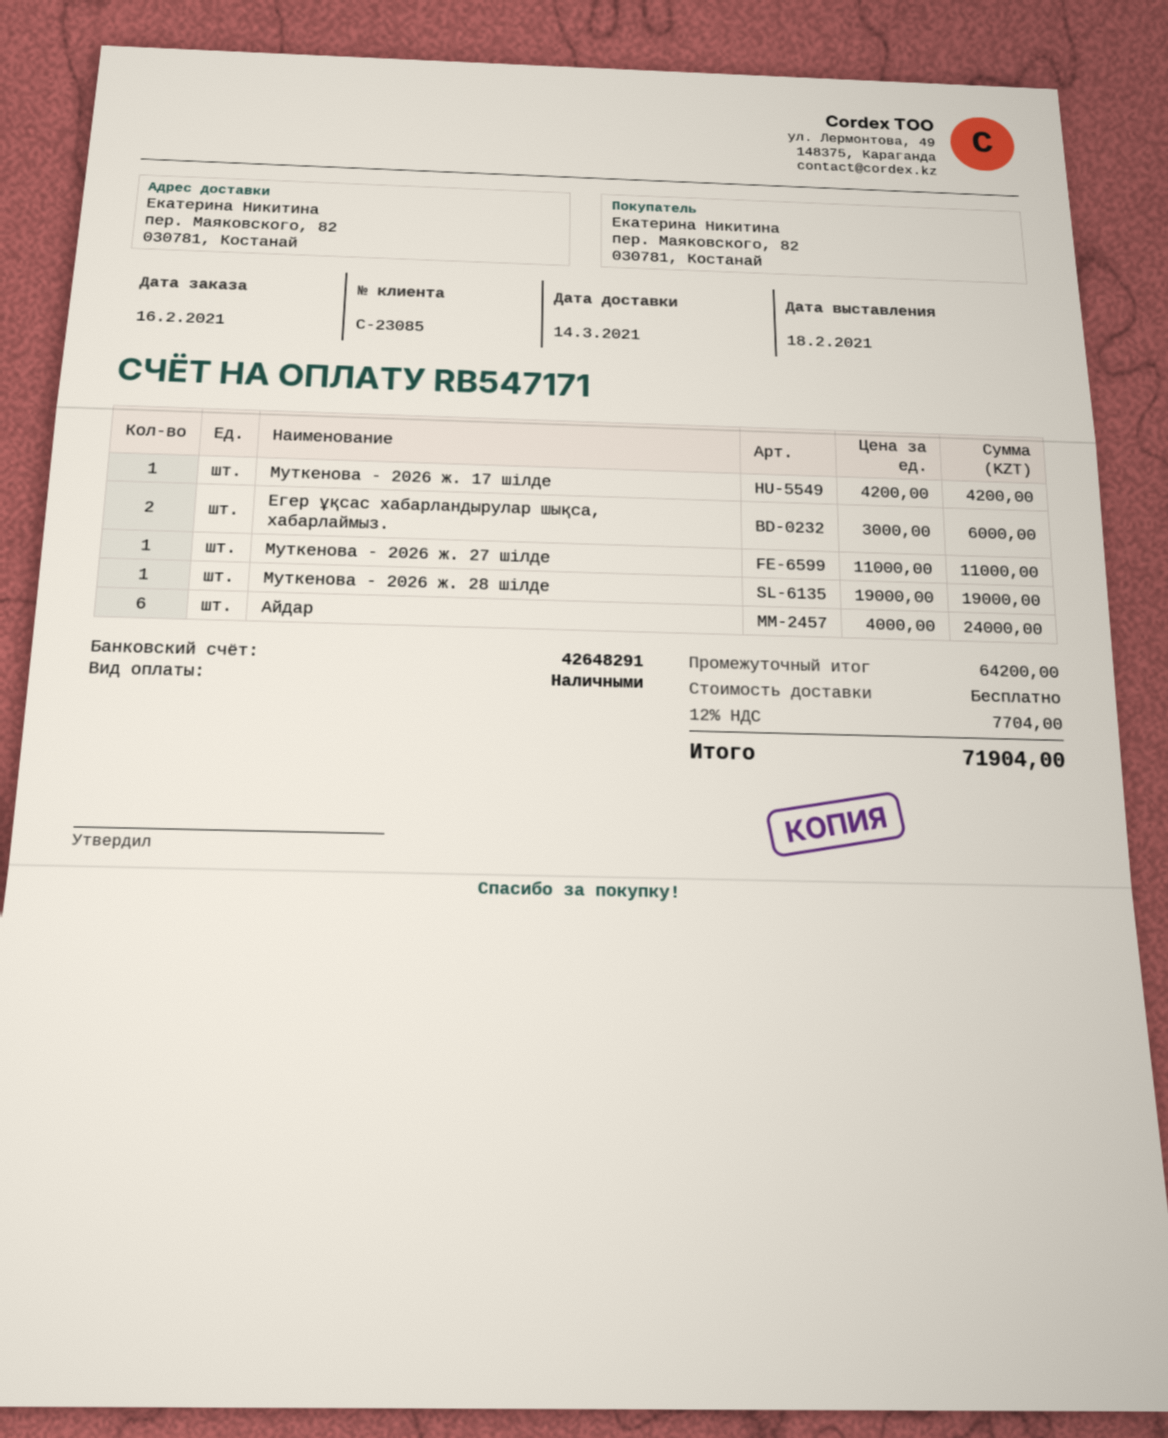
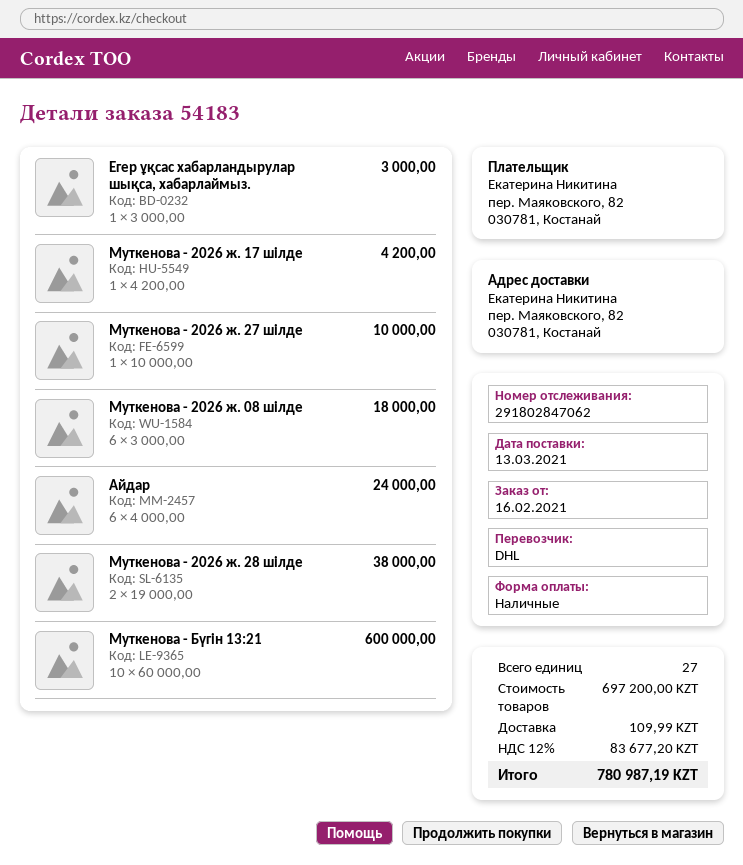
delivery date: 2021-03-14 -> 2021-03-13
Егер ұқсас хабарландырулар шықса, хабарлаймыз.: 2 x 3000.00 = 6000.00 -> 1 x 3000.00 = 3000.00
Муткенова - 2026 ж. 27 шілде: 1 x 11000.00 = 11000.00 -> 1 x 10000.00 = 10000.00
Муткенова - 2026 ж. 28 шілде: 1 x 19000.00 = 19000.00 -> 2 x 19000.00 = 38000.00
Муткенова - 2026 ж. 08 шілде: none -> 6 x 3000.00 = 18000.00
Муткенова - Бүгін 13:21: none -> 10 x 60000.00 = 600000.00
subtotal: 64200.00 -> 697200.00
shipping: 0.00 -> 109.99
tax: 12% = 7704.00 -> 12% = 83677.20
total: 71904.00 -> 780987.19

